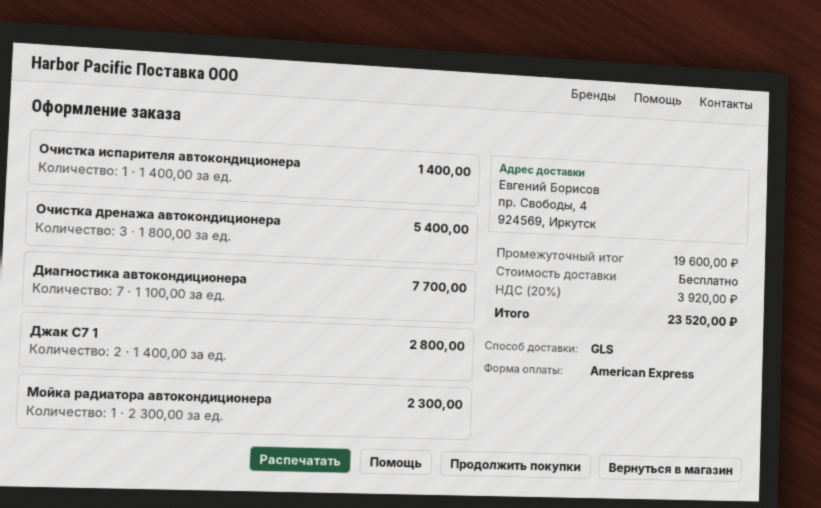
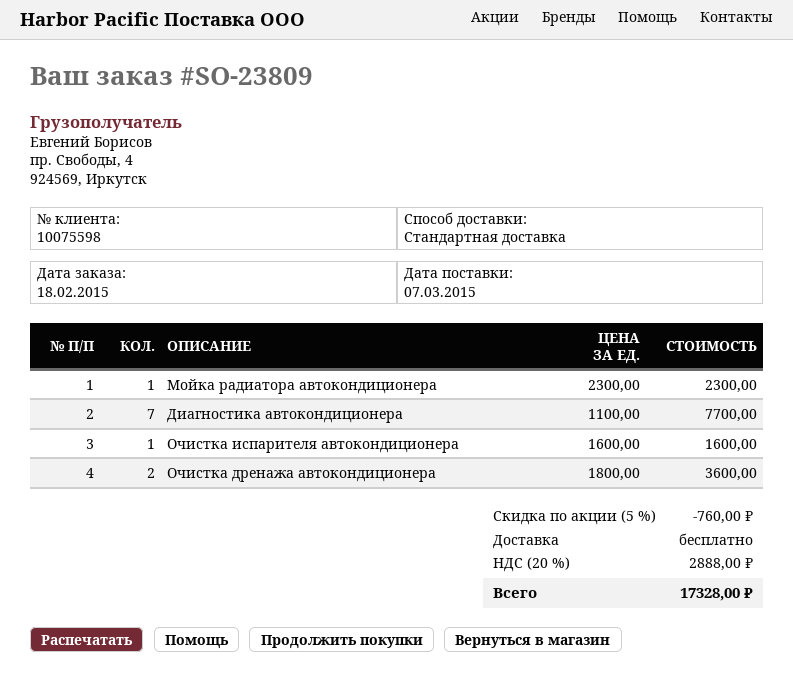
shipping method: GLS -> standard
Очистка испарителя автокондиционера: 1 x 1400.00 = 1400.00 -> 1 x 1600.00 = 1600.00
Очистка дренажа автокондиционера: 3 x 1800.00 = 5400.00 -> 2 x 1800.00 = 3600.00
Джак С7 1: 2 x 1400.00 = 2800.00 -> none
discount: none -> 5% = 760.00
tax: 20% = 3920.00 -> 20% = 2888.00
total: 23520.00 -> 17328.00

